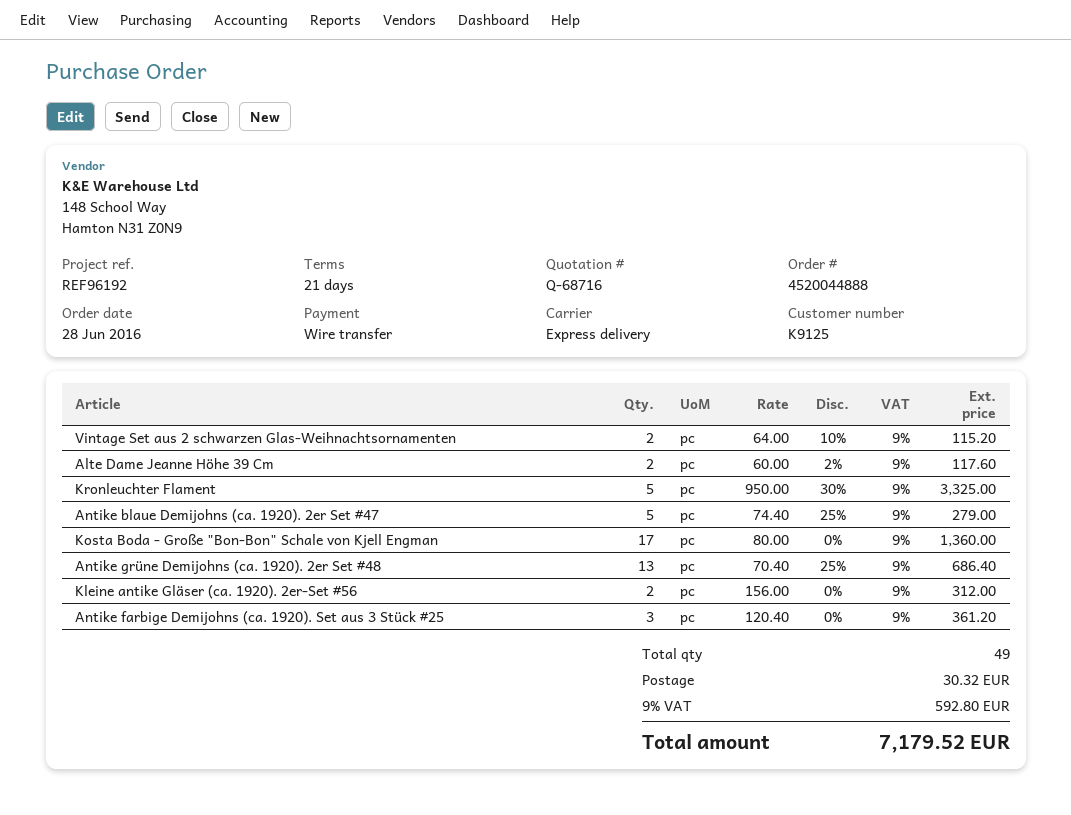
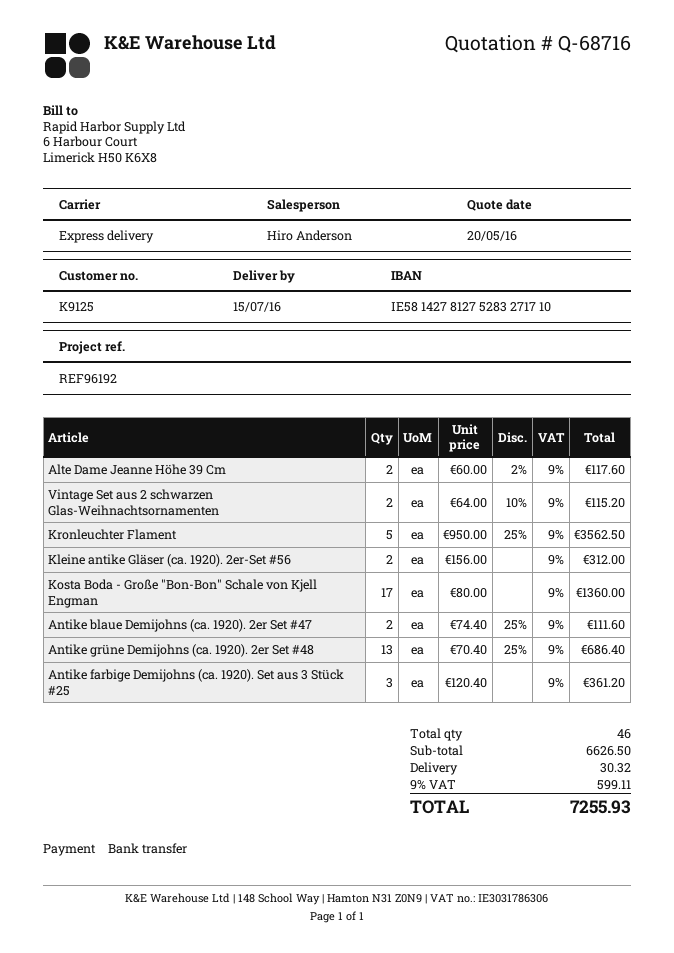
Kronleuchter Flament: 5 x 950.00 - 30% = 3325.00 -> 5 x 950.00 - 25% = 3562.50
Antike blaue Demijohns (ca. 1920). 2er Set #47: 5 x 74.40 - 25% = 279.00 -> 2 x 74.40 - 25% = 111.60
total quantity: 49 -> 46
tax: 9% = 592.80 -> 9% = 599.11
total: 7179.52 -> 7255.93

